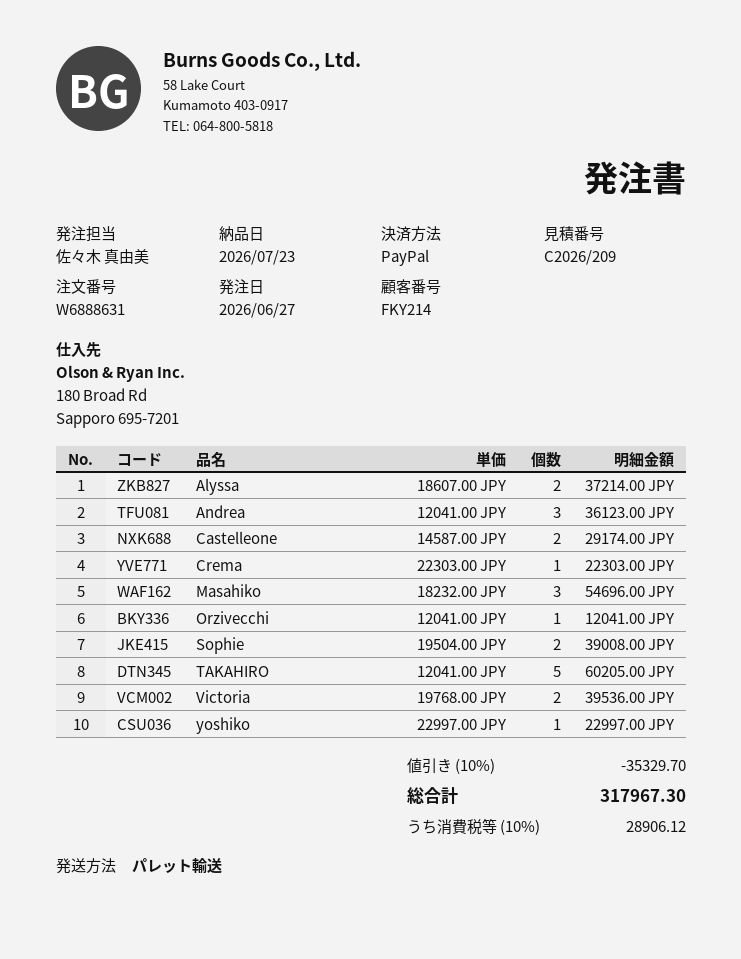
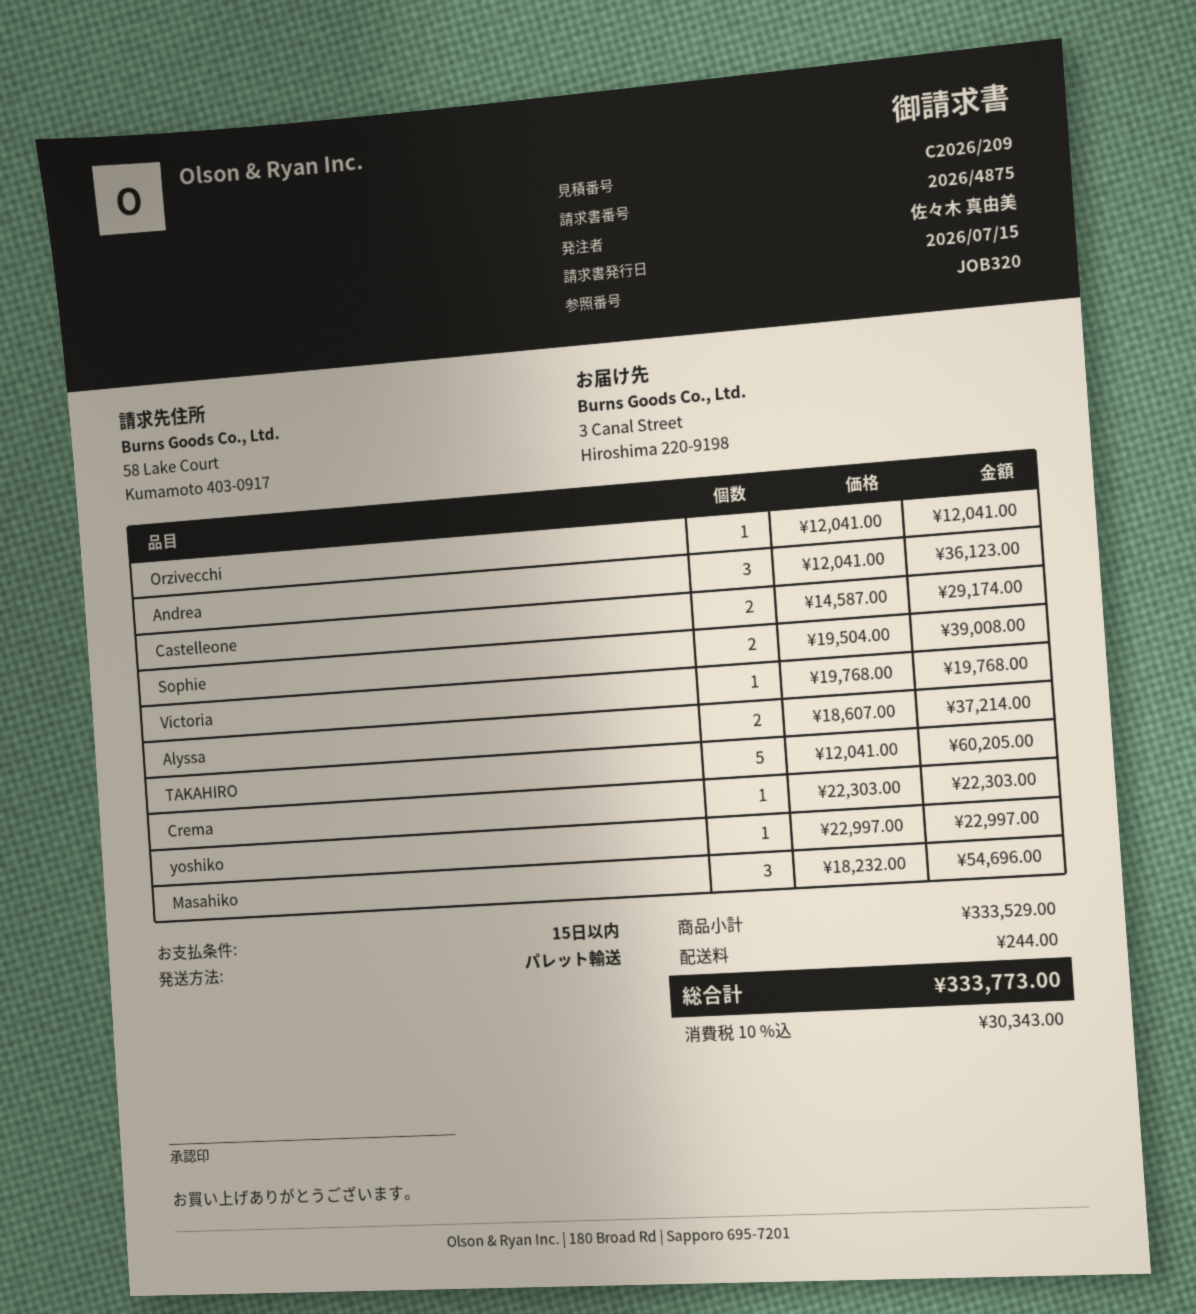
Victoria: 2 x 19768.00 = 39536.00 -> 1 x 19768.00 = 19768.00
discount: 10% = 35329.70 -> none
shipping: none -> 244.00
tax: 10% = 28906.12 -> 10% = 30343.00
total: 317967.30 -> 333773.00

